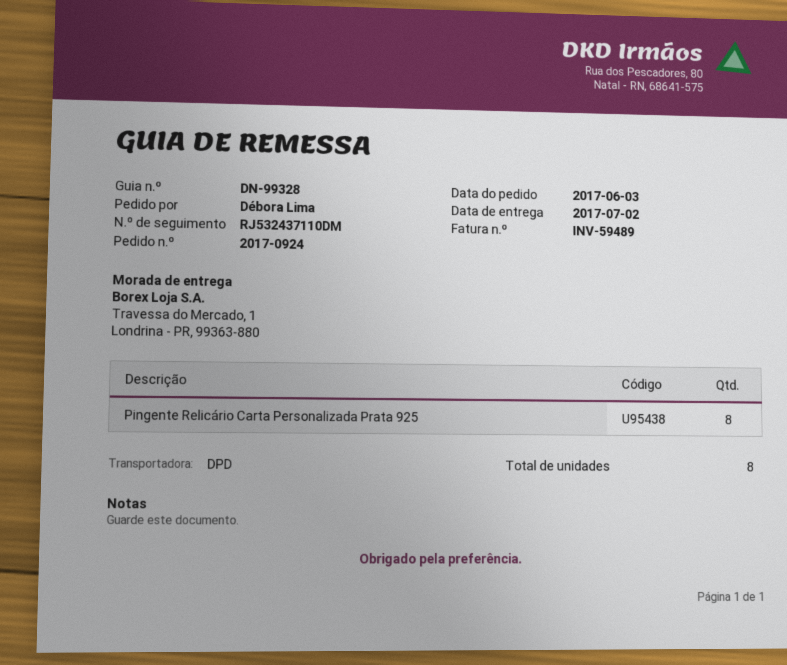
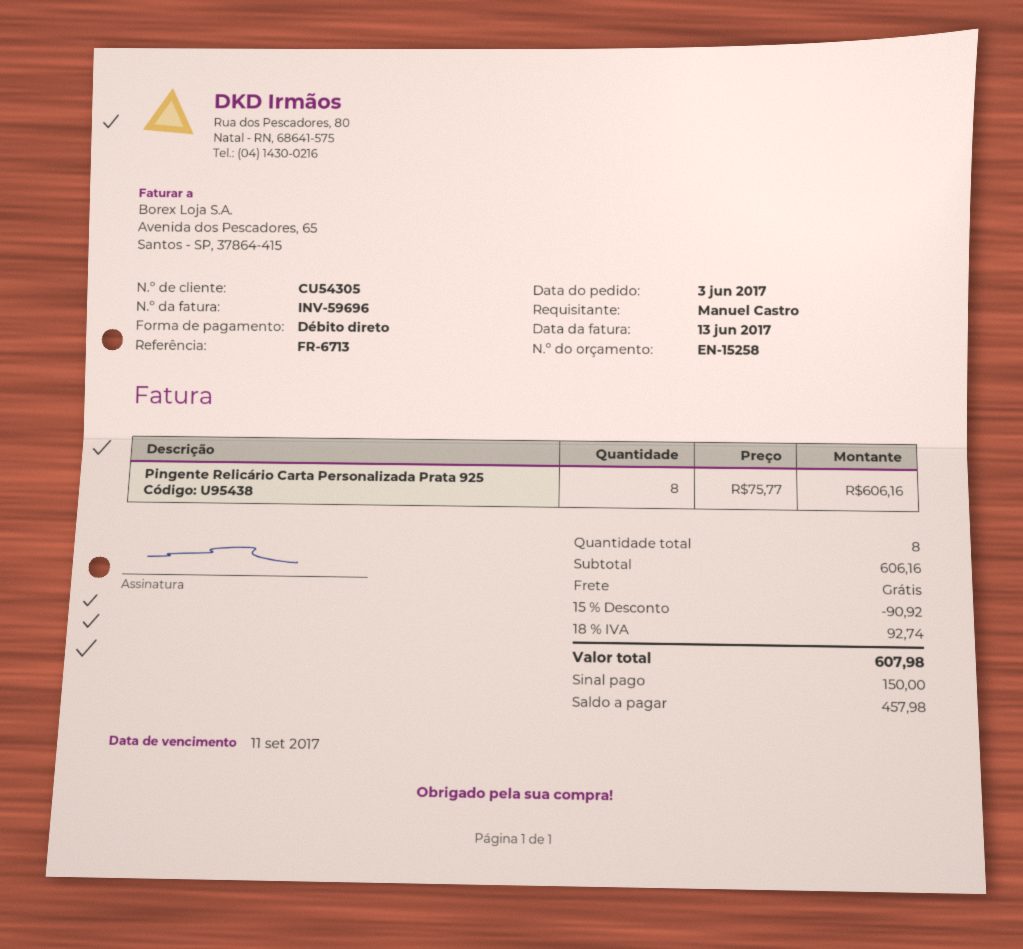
invoice number: INV-59489 -> INV-59696
ordered by: Débora Lima -> Manuel Castro

